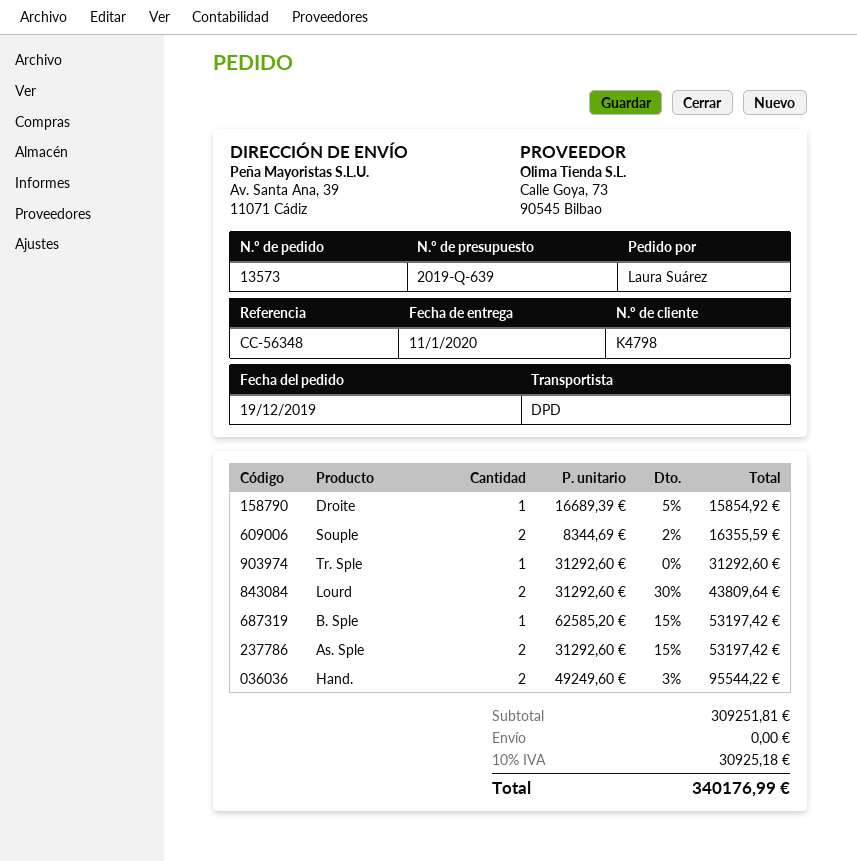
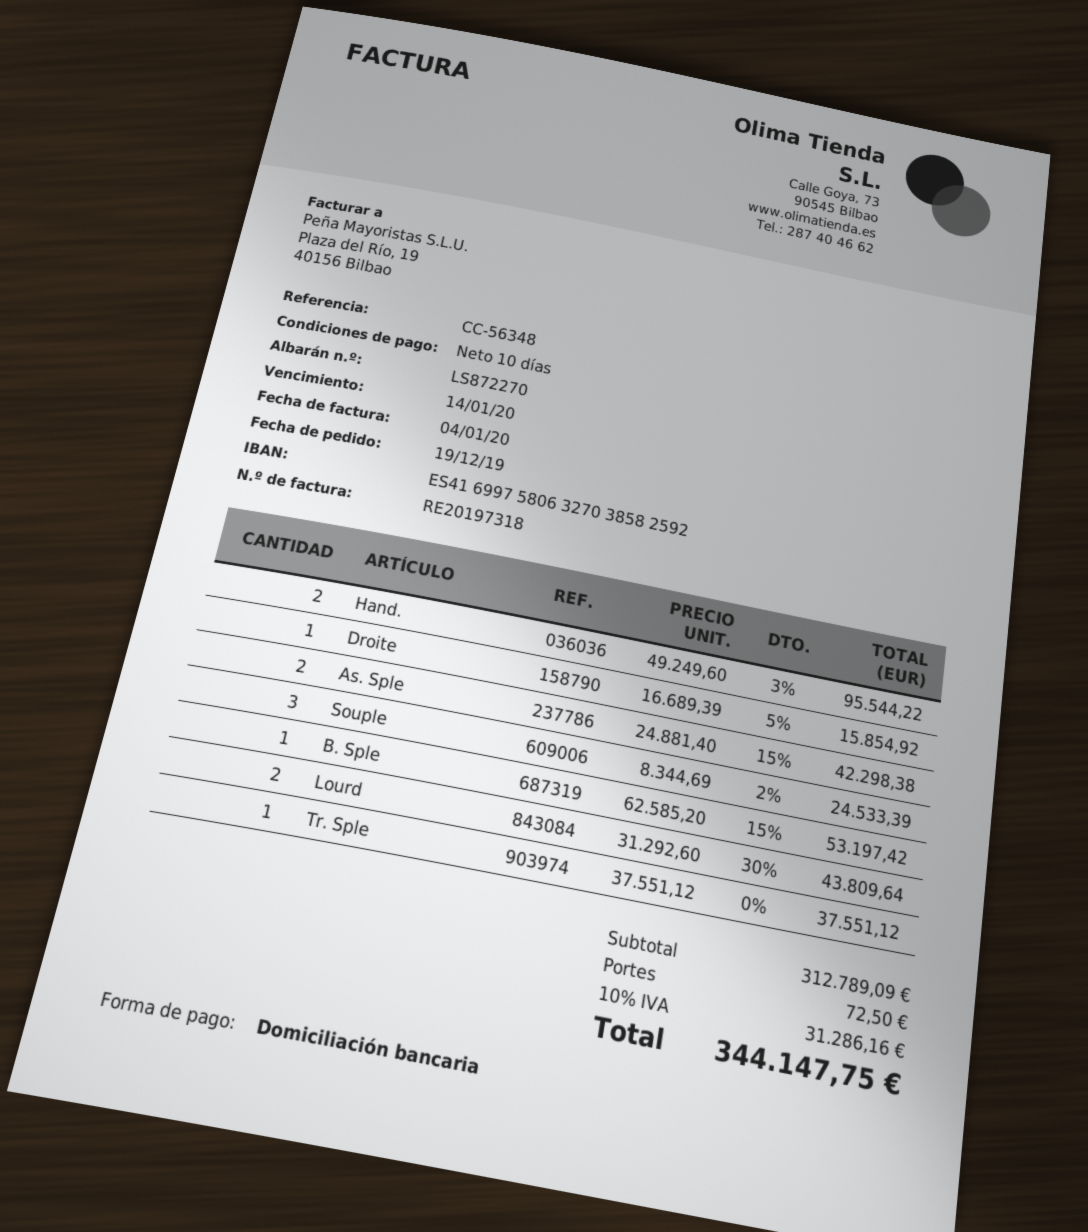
Souple: 2 x 8344.69 - 2% = 16355.59 -> 3 x 8344.69 - 2% = 24533.39
Tr. Sple: 1 x 31292.60 = 31292.60 -> 1 x 37551.12 = 37551.12
As. Sple: 2 x 31292.60 - 15% = 53197.42 -> 2 x 24881.40 - 15% = 42298.38
subtotal: 309251.81 -> 312789.09
shipping: 0.00 -> 72.50
tax: 10% = 30925.18 -> 10% = 31286.16
total: 340176.99 -> 344147.75

